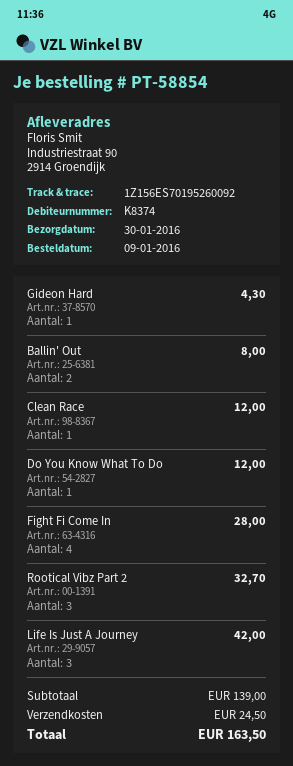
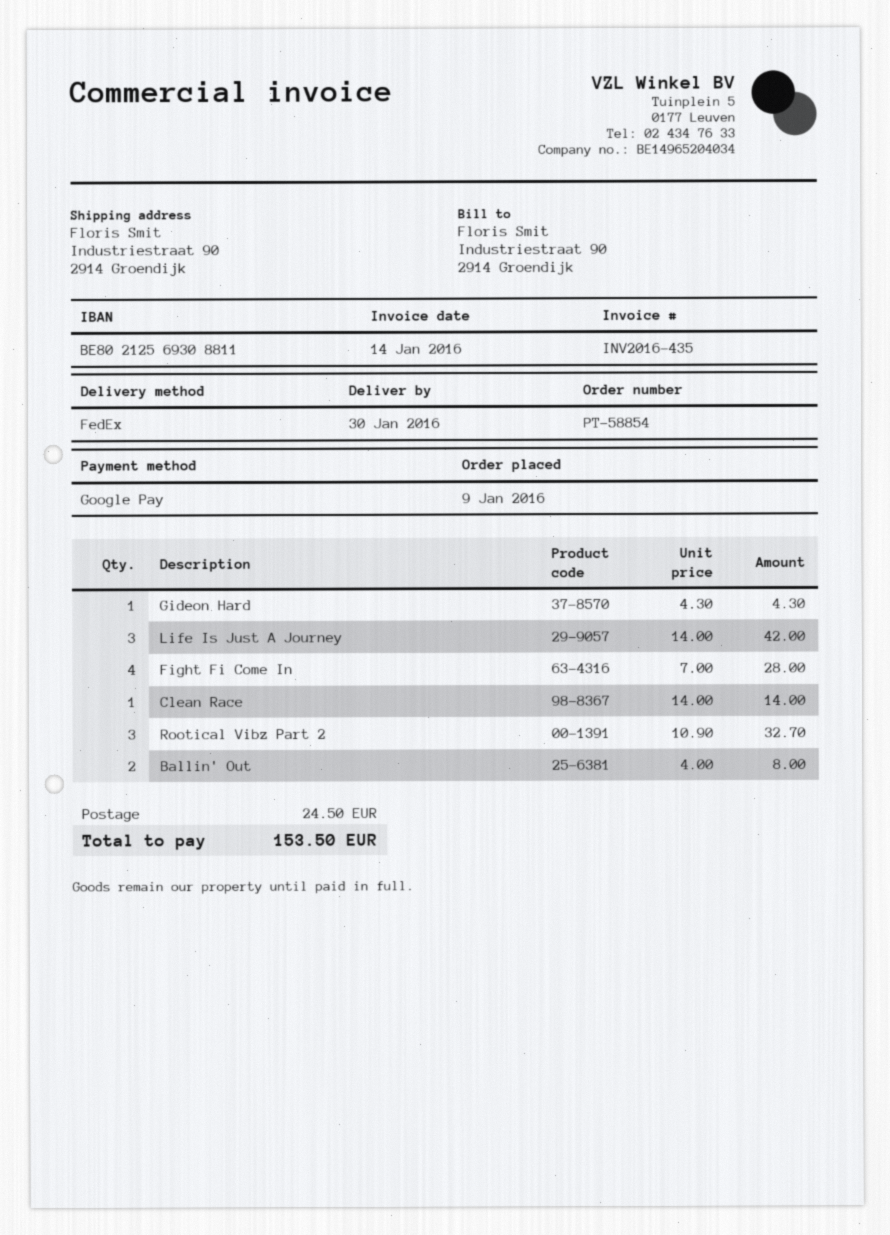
Clean Race: 1 for 12.00 -> 1 for 14.00
Do You Know What To Do: 1 for 12.00 -> none
total: 163.50 -> 153.50

